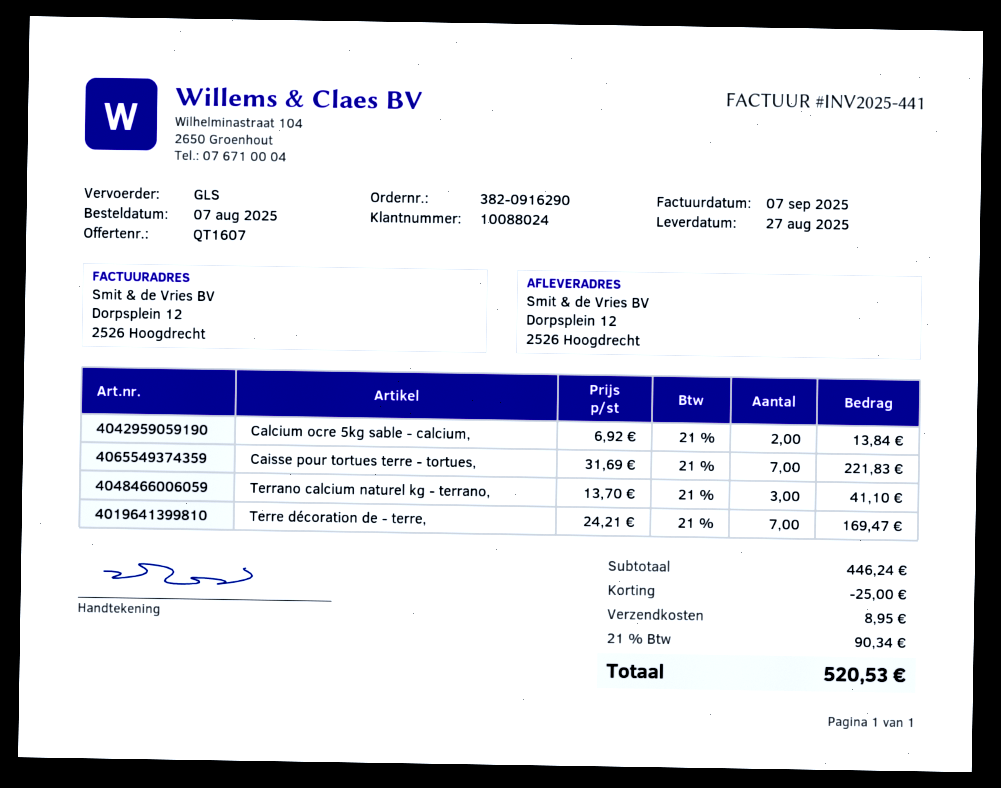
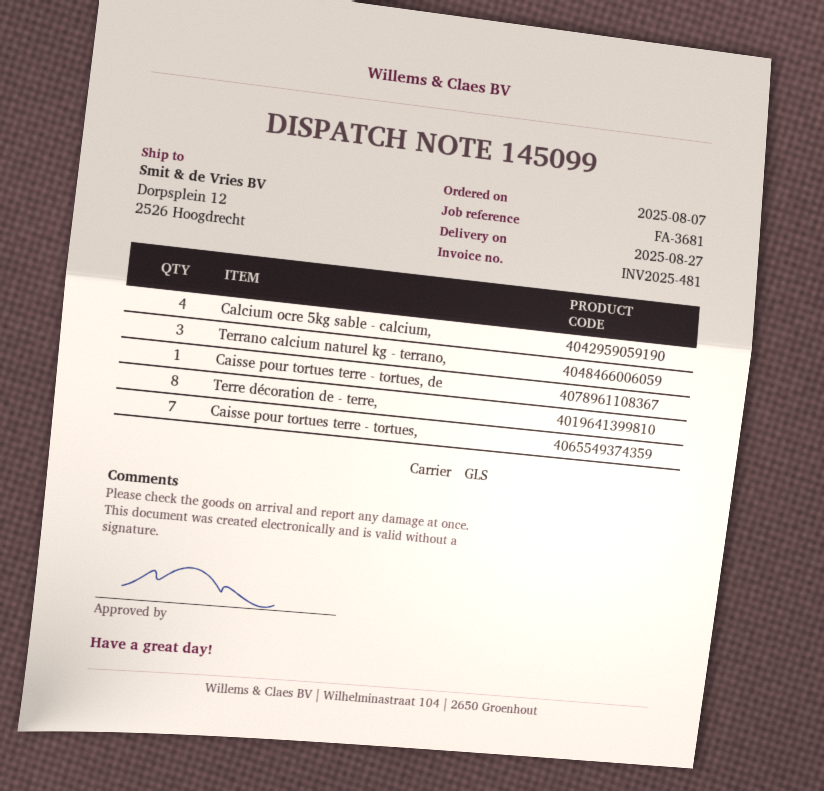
invoice number: INV2025-441 -> INV2025-481
Calcium ocre 5kg sable - calcium,: 2 -> 4
Terre décoration de - terre,: 7 -> 8
Caisse pour tortues terre - tortues, de: none -> 1

